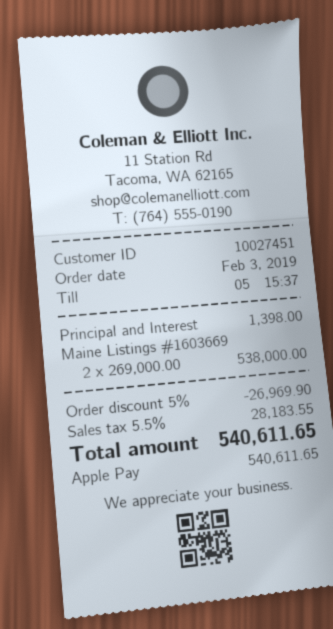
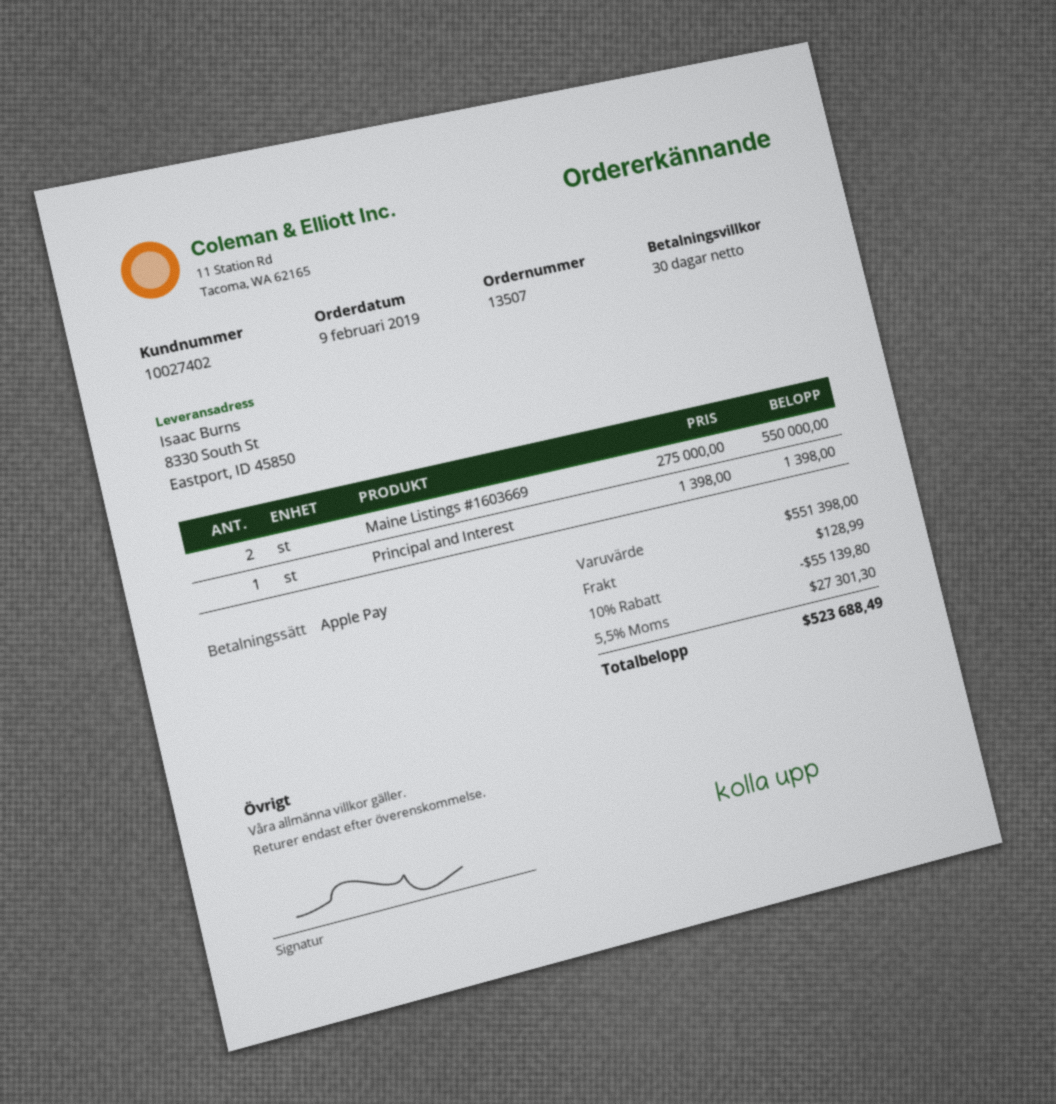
order date: 2019-02-03 -> 2019-02-09
customer number: 10027451 -> 10027402
Maine Listings #1603669: 2 x 269000.00 = 538000.00 -> 2 x 275000.00 = 550000.00
discount: 5% = 26969.90 -> 10% = 55139.80
shipping: none -> 128.99
tax: 5.5% = 28183.55 -> 5.5% = 27301.30
total: 540611.65 -> 523688.49

